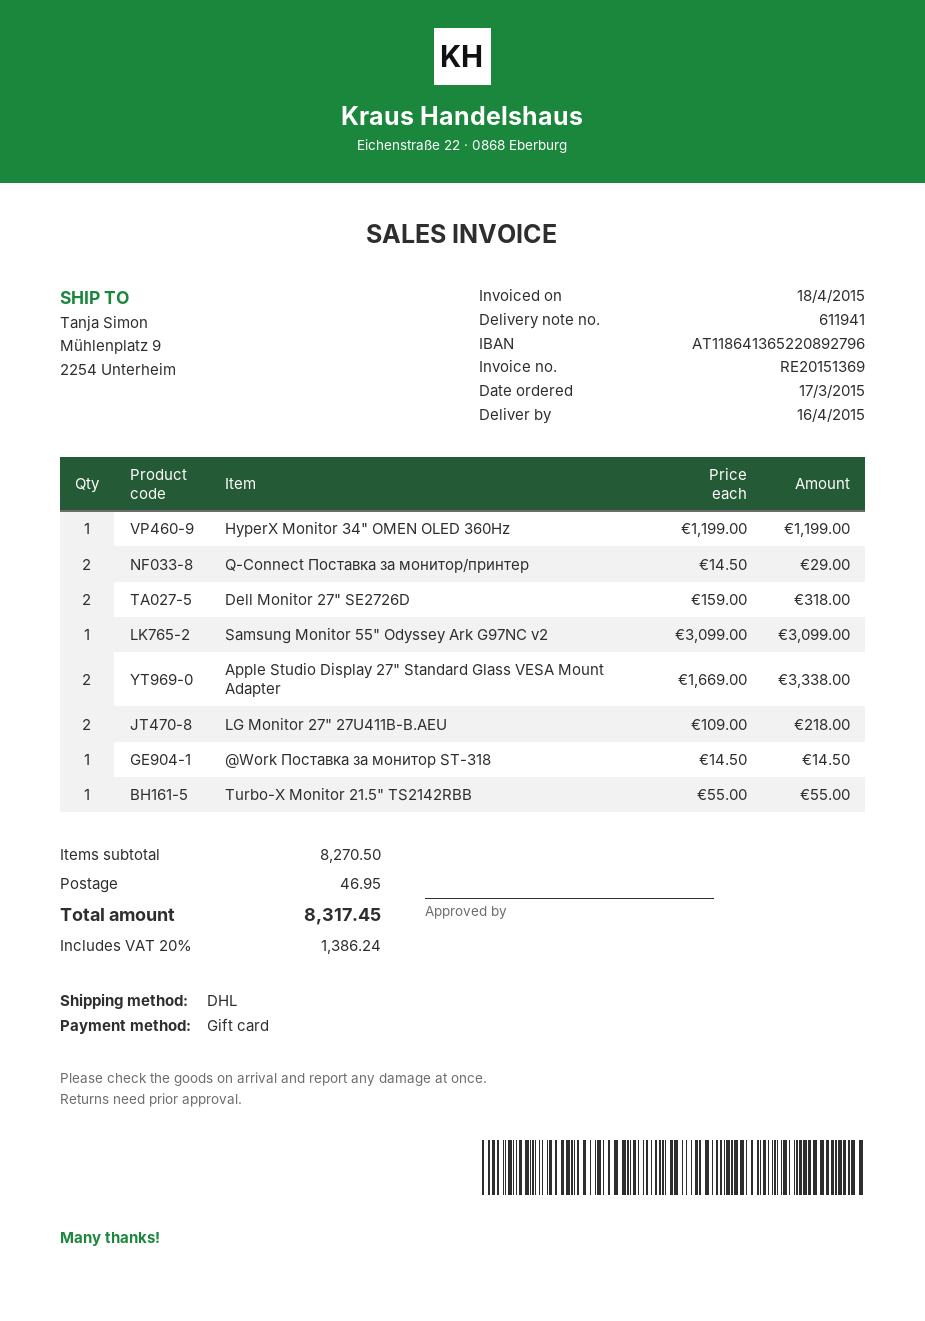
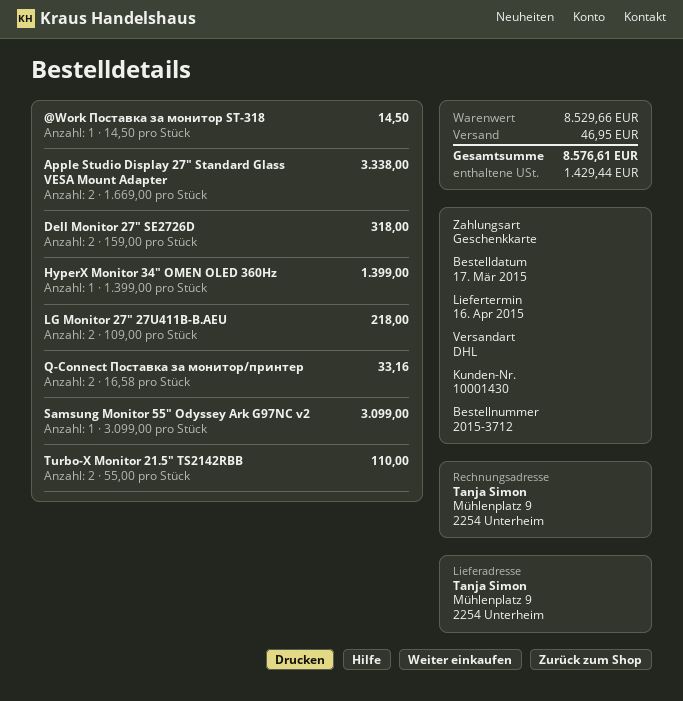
HyperX Monitor 34" OMEN OLED 360Hz: 1 x 1199.00 = 1199.00 -> 1 x 1399.00 = 1399.00
Q-Connect Поставка за монитор/принтер: 2 x 14.50 = 29.00 -> 2 x 16.58 = 33.16
Turbo-X Monitor 21.5" TS2142RBB: 1 x 55.00 = 55.00 -> 2 x 55.00 = 110.00
subtotal: 8270.50 -> 8529.66
tax: 1386.24 -> 1429.44
total: 8317.45 -> 8576.61

